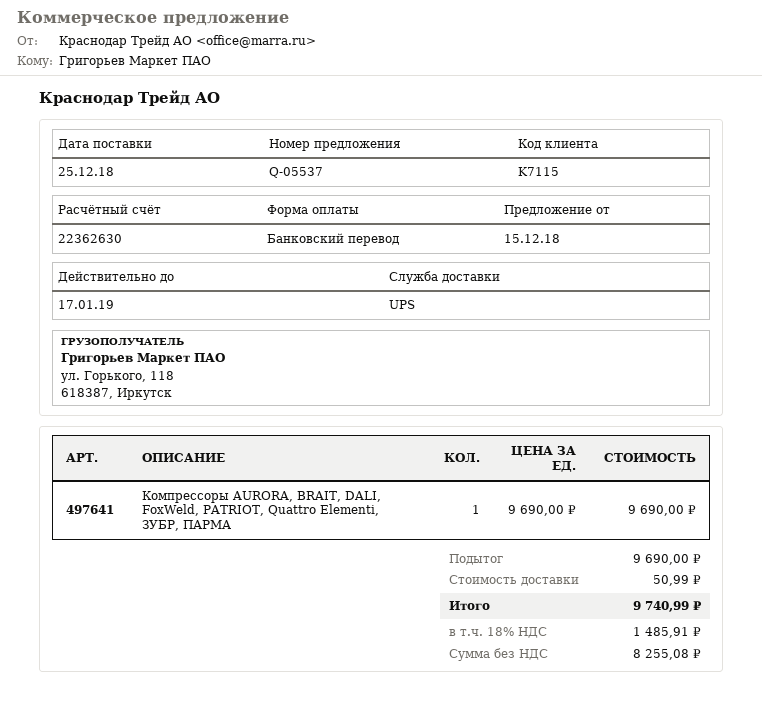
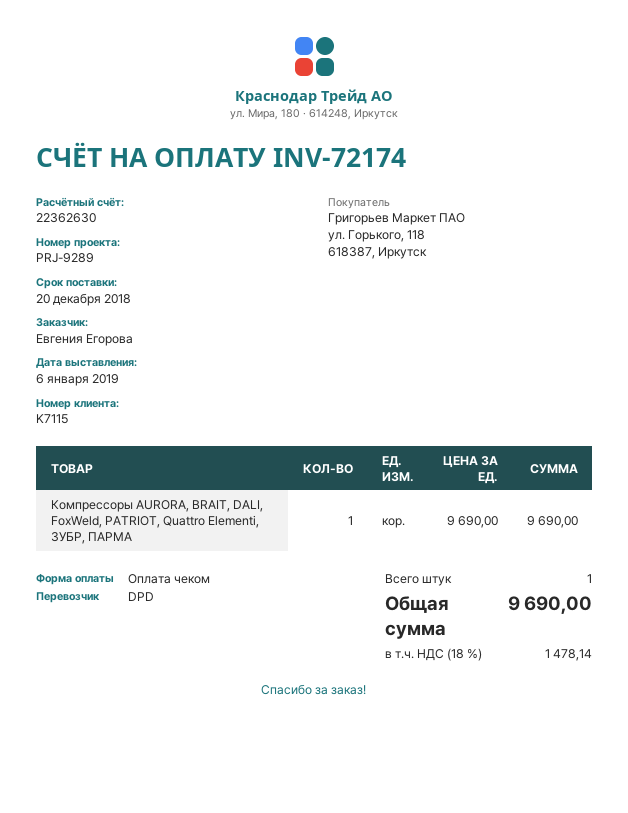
delivery date: 2018-12-25 -> 2018-12-20
payment method: bank transfer -> cheque
shipping method: UPS -> DPD
shipping: 50.99 -> none
tax: 18% = 1485.91 -> 18% = 1478.14
total: 9740.99 -> 9690.00

